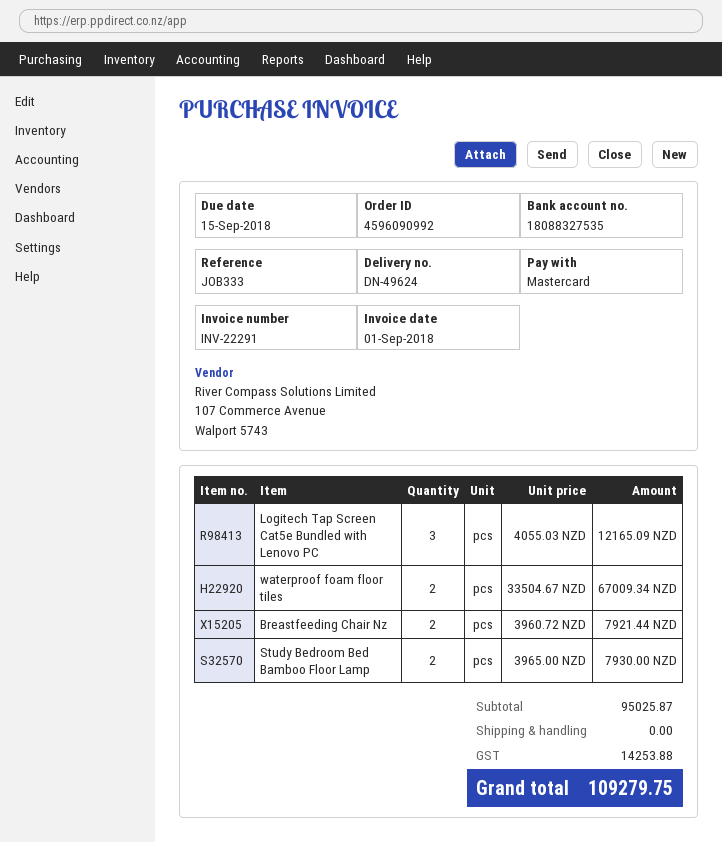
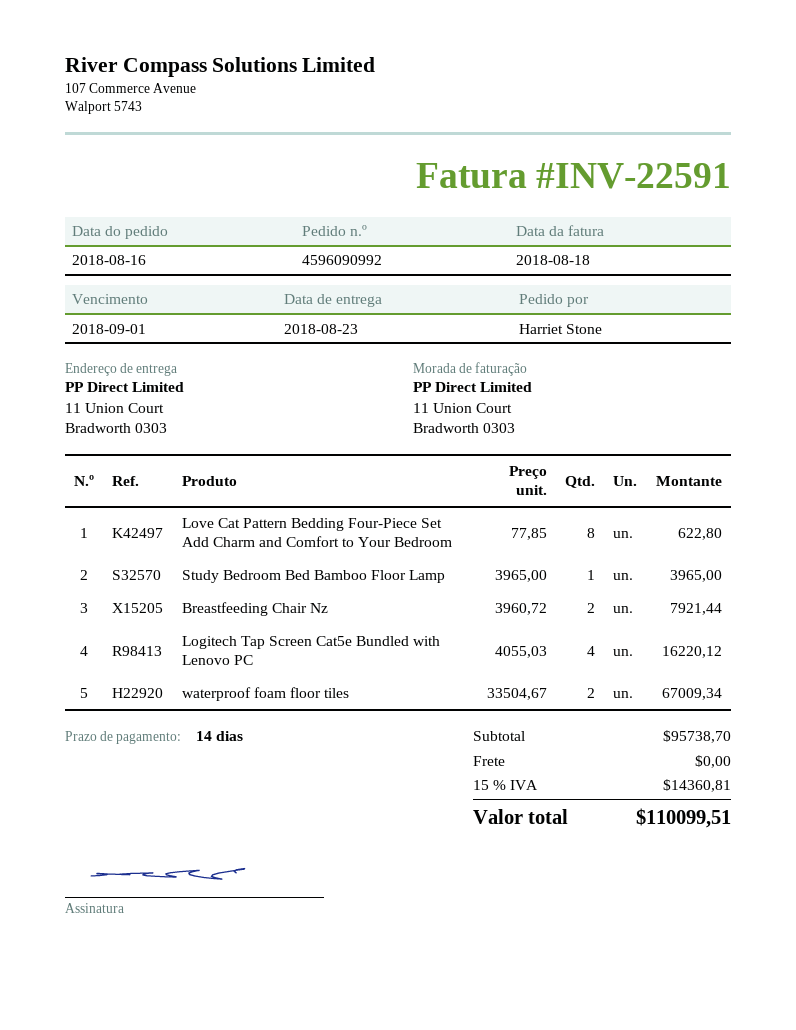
invoice number: INV-22291 -> INV-22591
invoice date: 2018-09-01 -> 2018-08-18
due date: 2018-09-15 -> 2018-09-01
Logitech Tap Screen Cat5e Bundled with Lenovo PC: 3 x 4055.03 = 12165.09 -> 4 x 4055.03 = 16220.12
Study Bedroom Bed Bamboo Floor Lamp: 2 x 3965.00 = 7930.00 -> 1 x 3965.00 = 3965.00
Love Cat Pattern Bedding Four-Piece Set Add Charm and Comfort to Your Bedroom: none -> 8 x 77.85 = 622.80
subtotal: 95025.87 -> 95738.70
tax: 14253.88 -> 14360.81
total: 109279.75 -> 110099.51

